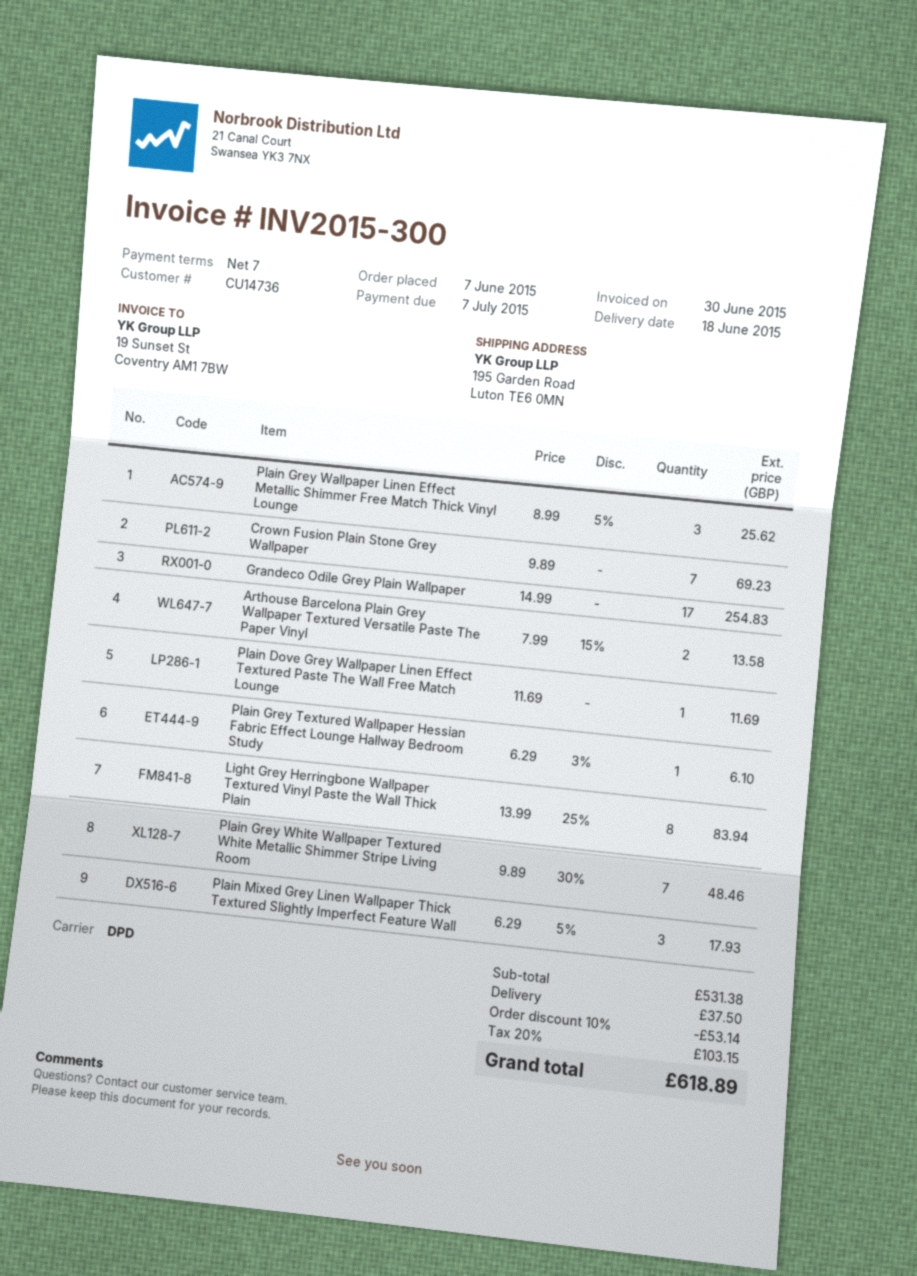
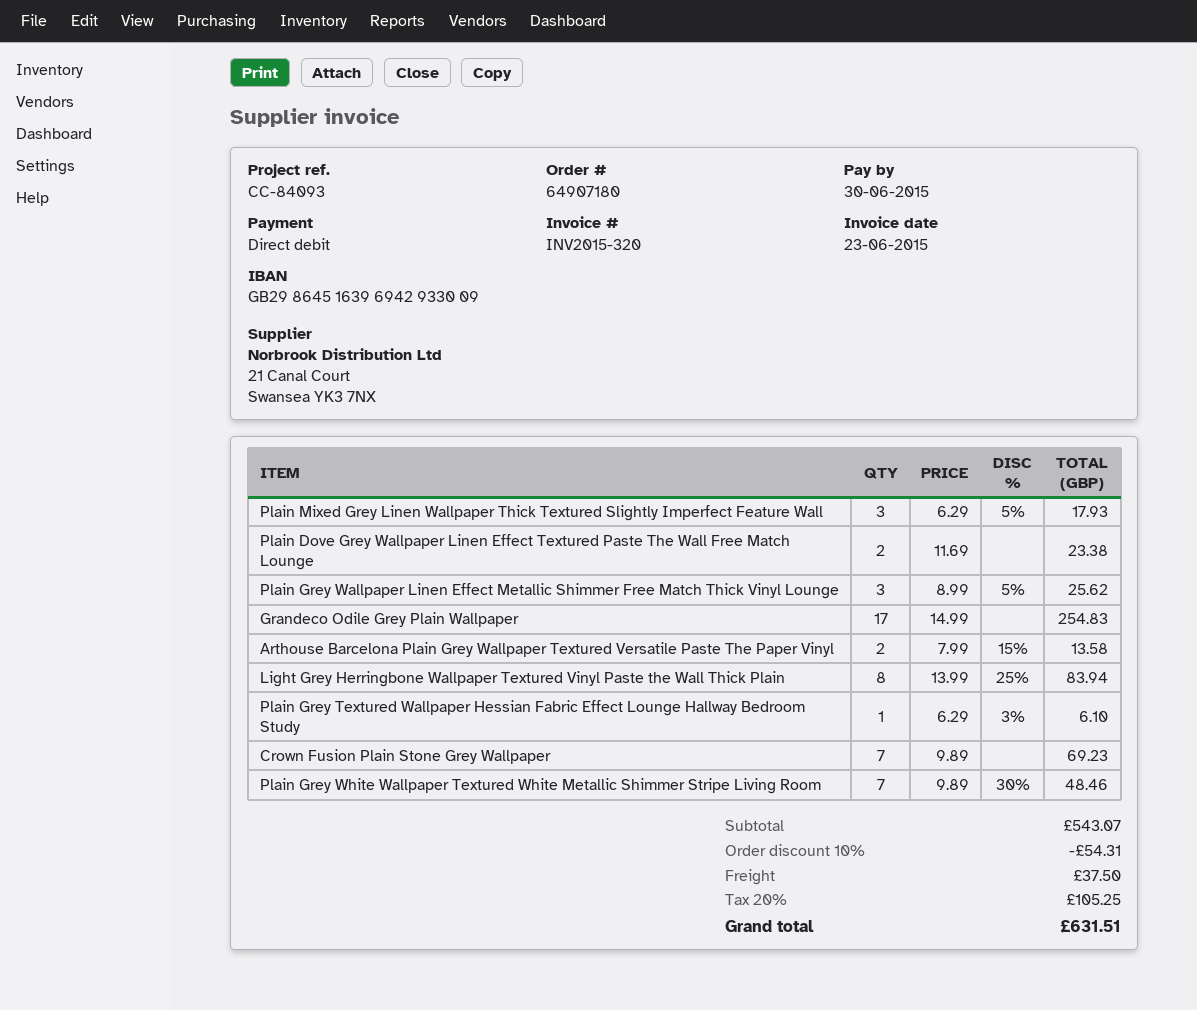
invoice number: INV2015-300 -> INV2015-320
invoice date: 2015-06-30 -> 2015-06-23
due date: 2015-07-07 -> 2015-06-30
Plain Dove Grey Wallpaper Linen Effect Textured Paste The Wall Free Match Lounge: 1 x 11.69 = 11.69 -> 2 x 11.69 = 23.38
subtotal: 531.38 -> 543.07
discount: 10% = 53.14 -> 10% = 54.31
tax: 20% = 103.15 -> 20% = 105.25
total: 618.89 -> 631.51

